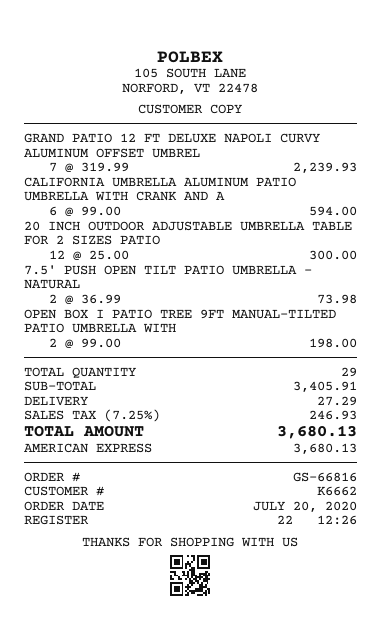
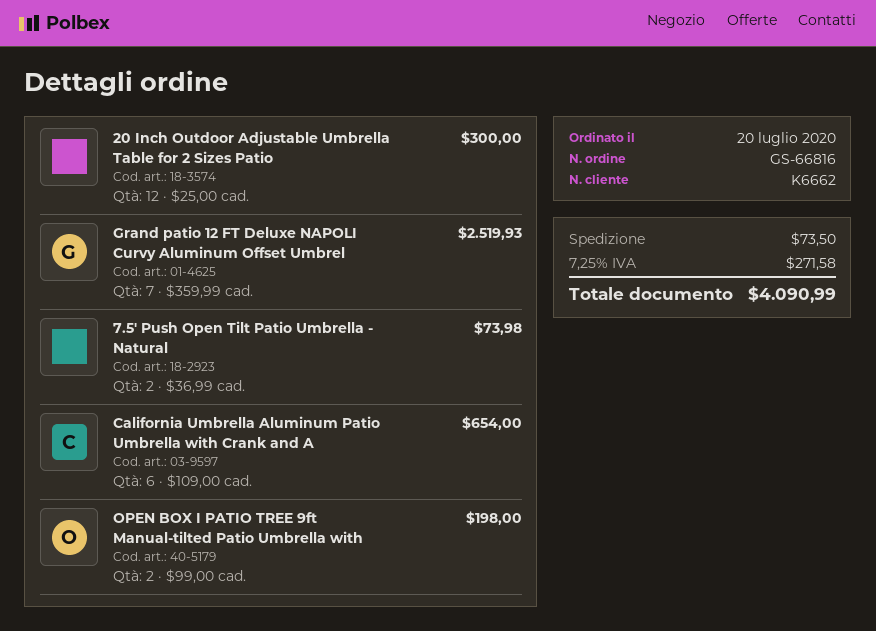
GRAND PATIO 12 FT DELUXE NAPOLI CURVY ALUMINUM OFFSET UMBREL: 7 x 319.99 = 2239.93 -> 7 x 359.99 = 2519.93
CALIFORNIA UMBRELLA ALUMINUM PATIO UMBRELLA WITH CRANK AND A: 6 x 99.00 = 594.00 -> 6 x 109.00 = 654.00
shipping: 27.29 -> 73.50
tax: 7.25% = 246.93 -> 7.25% = 271.58
total: 3680.13 -> 4090.99

